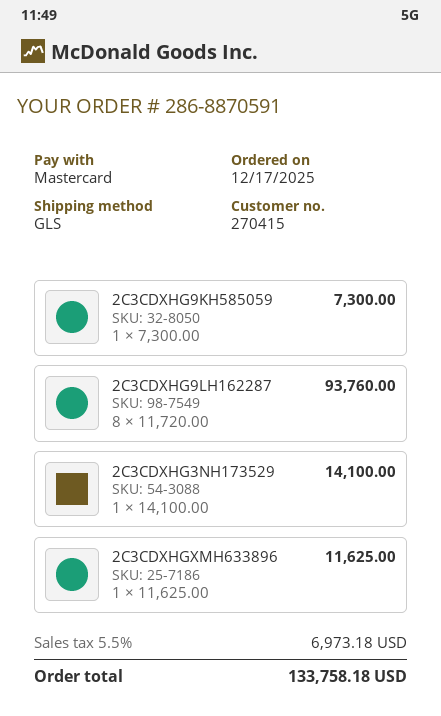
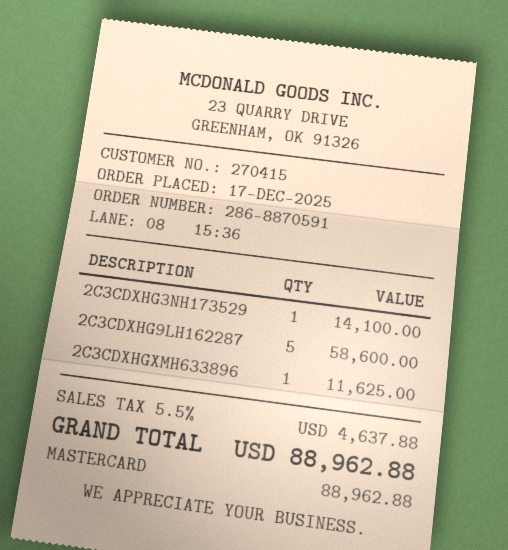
2C3CDXHG9KH585059: 1 for 7300.00 -> none
2C3CDXHG9LH162287: 8 for 93760.00 -> 5 for 58600.00
tax: 5.5% = 6973.18 -> 5.5% = 4637.88
total: 133758.18 -> 88962.88

